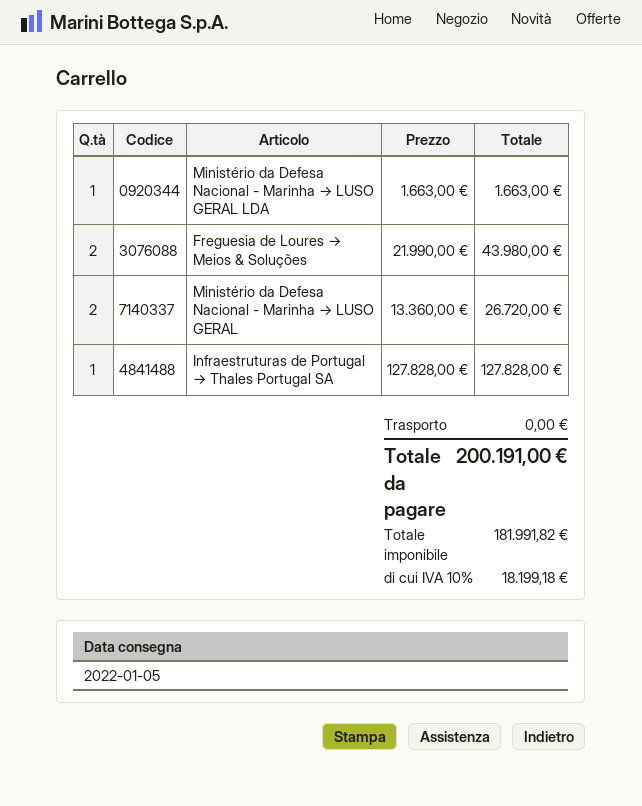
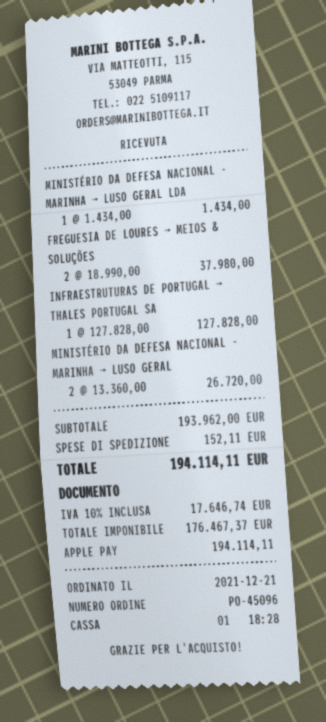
Ministério da Defesa Nacional - Marinha → LUSO GERAL LDA: 1 x 1663.00 = 1663.00 -> 1 x 1434.00 = 1434.00
Freguesia de Loures → Meios & Soluções: 2 x 21990.00 = 43980.00 -> 2 x 18990.00 = 37980.00
shipping: 0.00 -> 152.11
net: 181991.82 -> 176467.37
tax: 10% = 18199.18 -> 10% = 17646.74
total: 200191.00 -> 194114.11

